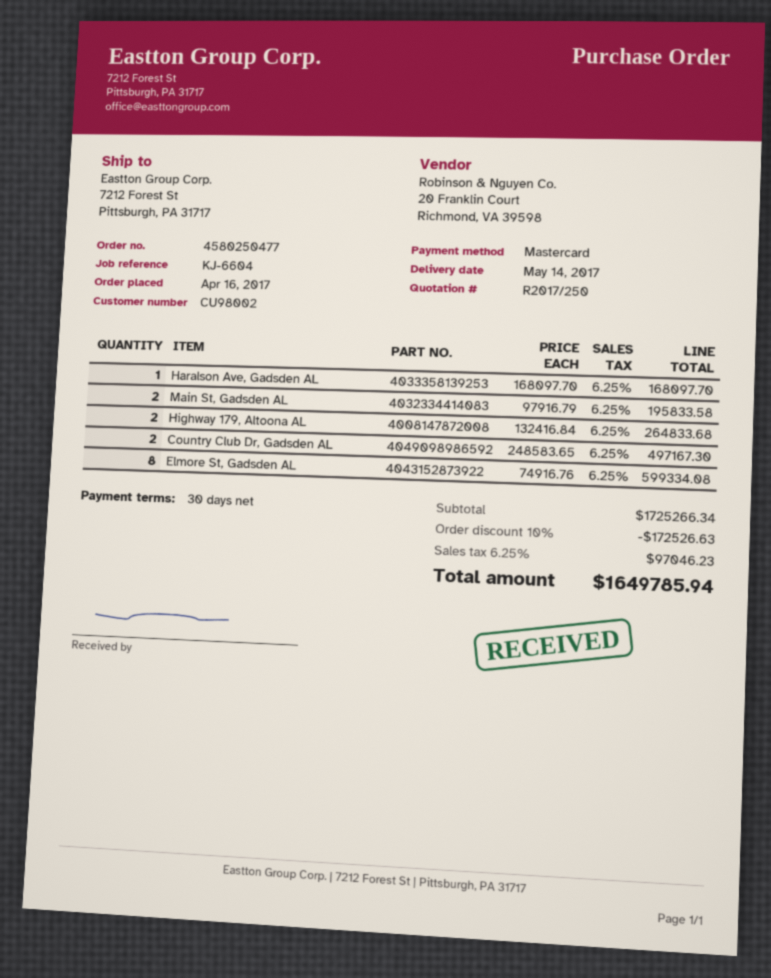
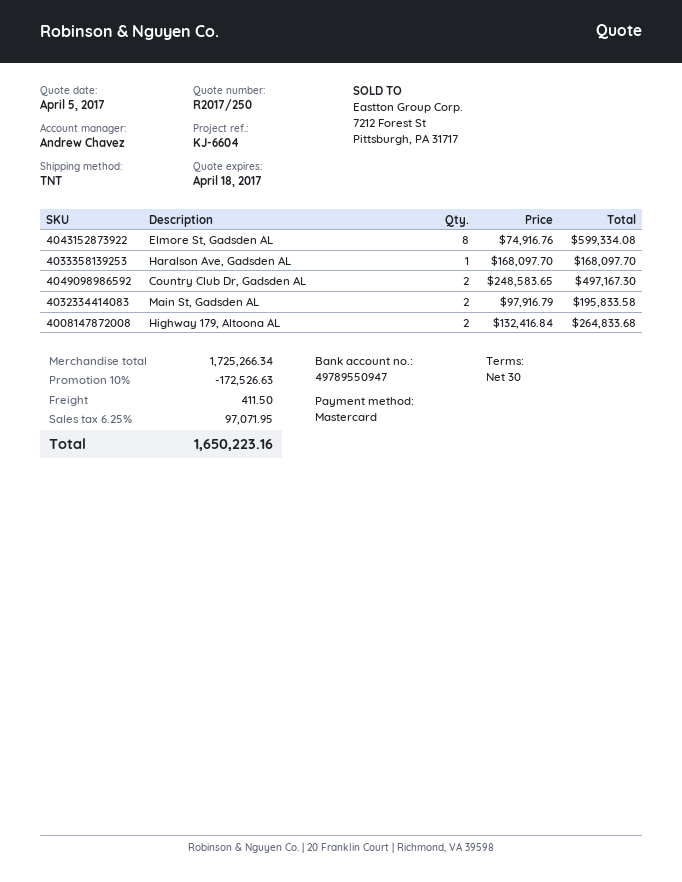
shipping: none -> 411.50
tax: 6.25% = 97046.23 -> 6.25% = 97071.95
total: 1649785.94 -> 1650223.16

